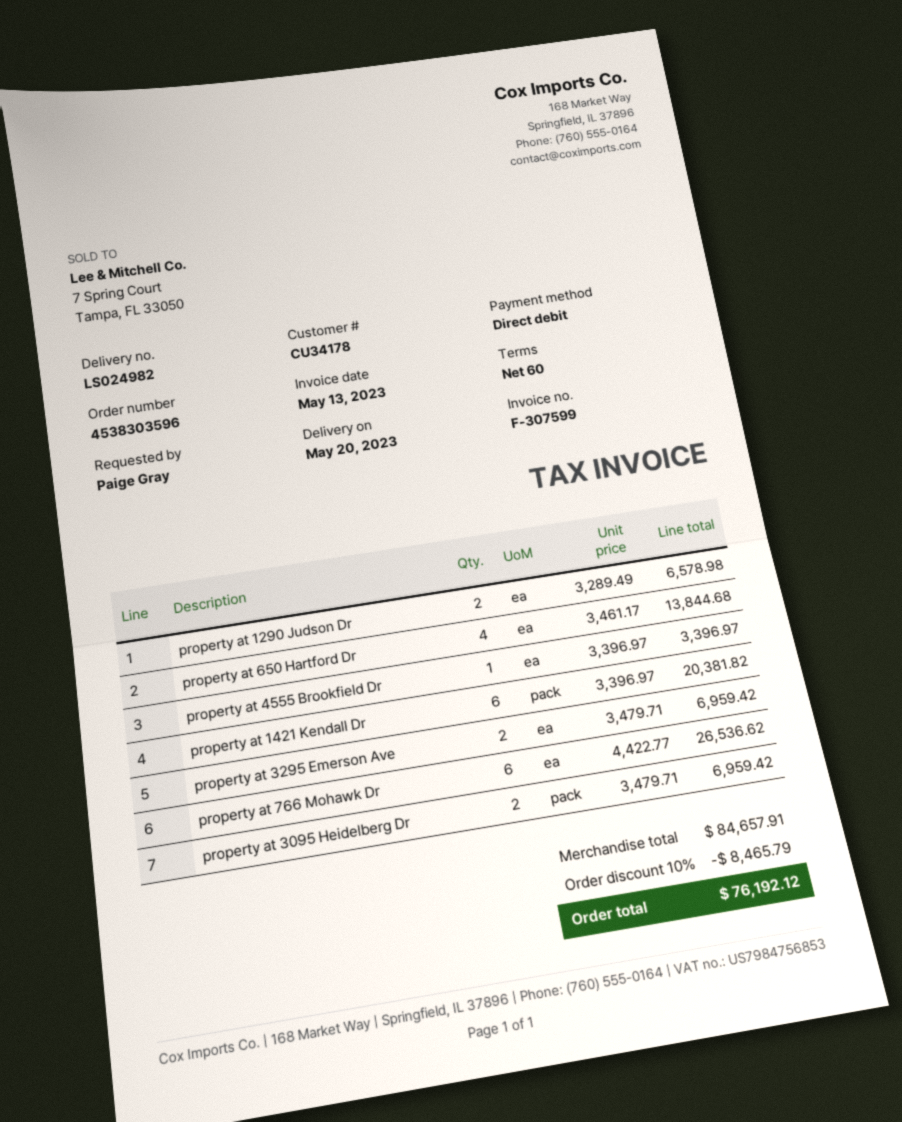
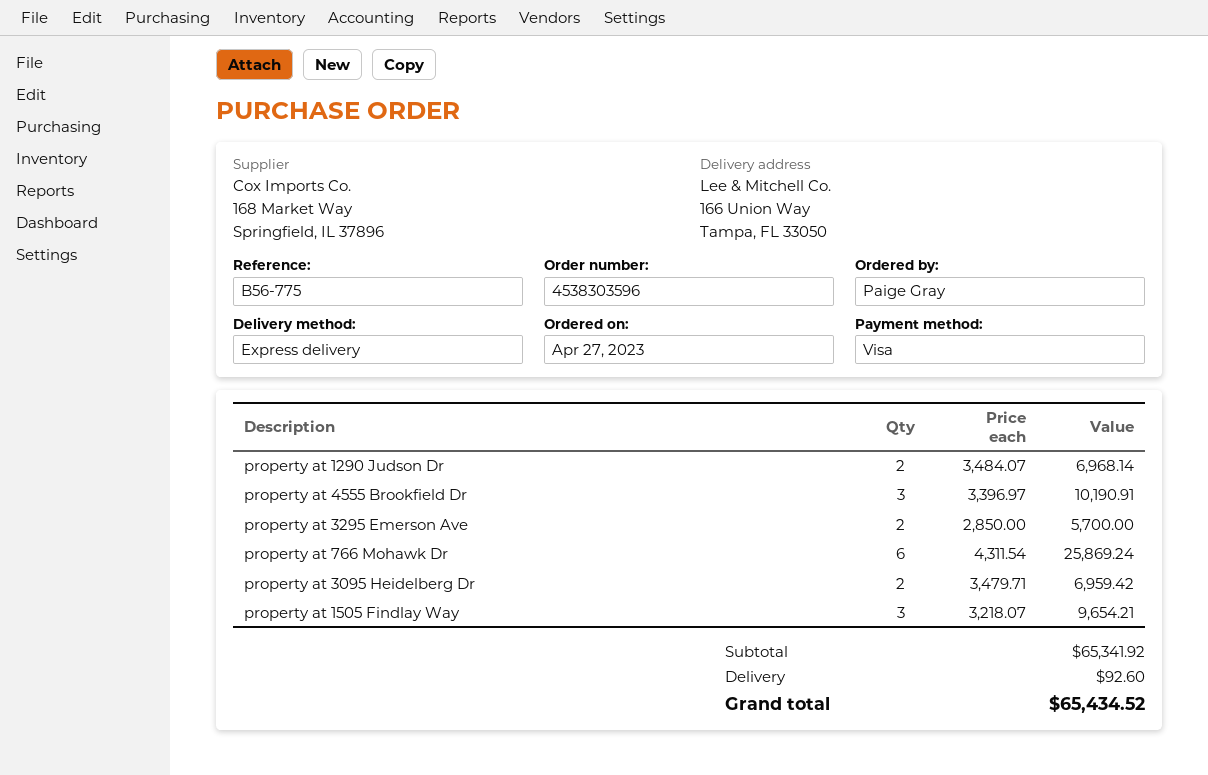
payment method: direct debit -> Visa
property at 1290 Judson Dr: 2 x 3289.49 = 6578.98 -> 2 x 3484.07 = 6968.14
property at 650 Hartford Dr: 4 x 3461.17 = 13844.68 -> none
property at 4555 Brookfield Dr: 1 x 3396.97 = 3396.97 -> 3 x 3396.97 = 10190.91
property at 1421 Kendall Dr: 6 x 3396.97 = 20381.82 -> none
property at 3295 Emerson Ave: 2 x 3479.71 = 6959.42 -> 2 x 2850.00 = 5700.00
property at 766 Mohawk Dr: 6 x 4422.77 = 26536.62 -> 6 x 4311.54 = 25869.24
property at 1505 Findlay Way: none -> 3 x 3218.07 = 9654.21
subtotal: 84657.91 -> 65341.92
discount: 10% = 8465.79 -> none
shipping: none -> 92.60
total: 76192.12 -> 65434.52

